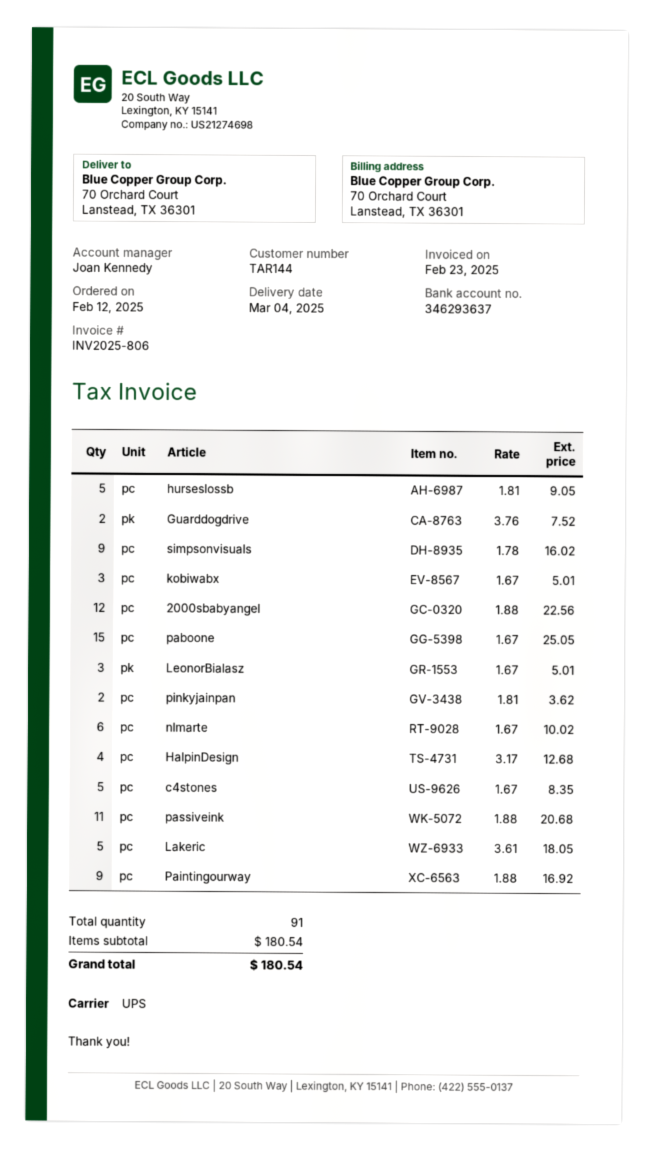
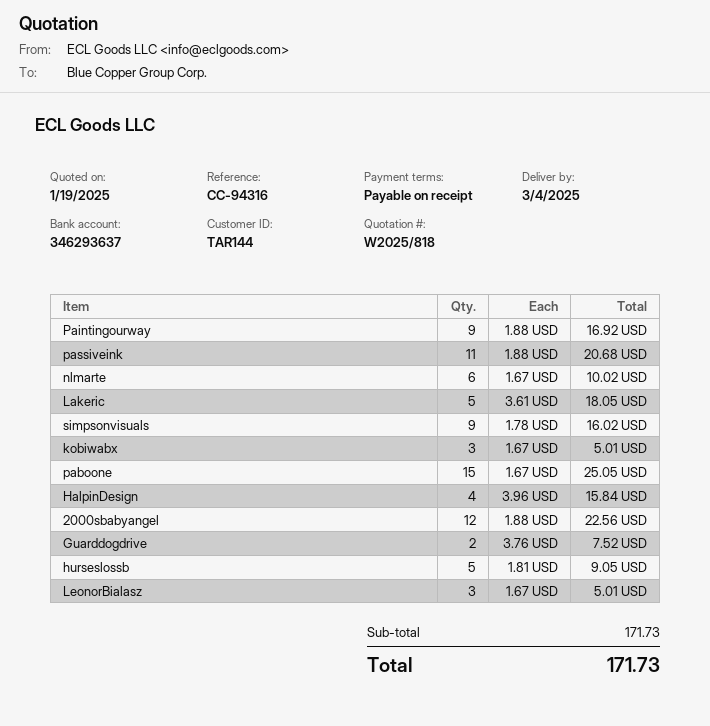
pinkyjainpan: 2 x 1.81 = 3.62 -> none
HalpinDesign: 4 x 3.17 = 12.68 -> 4 x 3.96 = 15.84
c4stones: 5 x 1.67 = 8.35 -> none
subtotal: 180.54 -> 171.73
total: 180.54 -> 171.73

